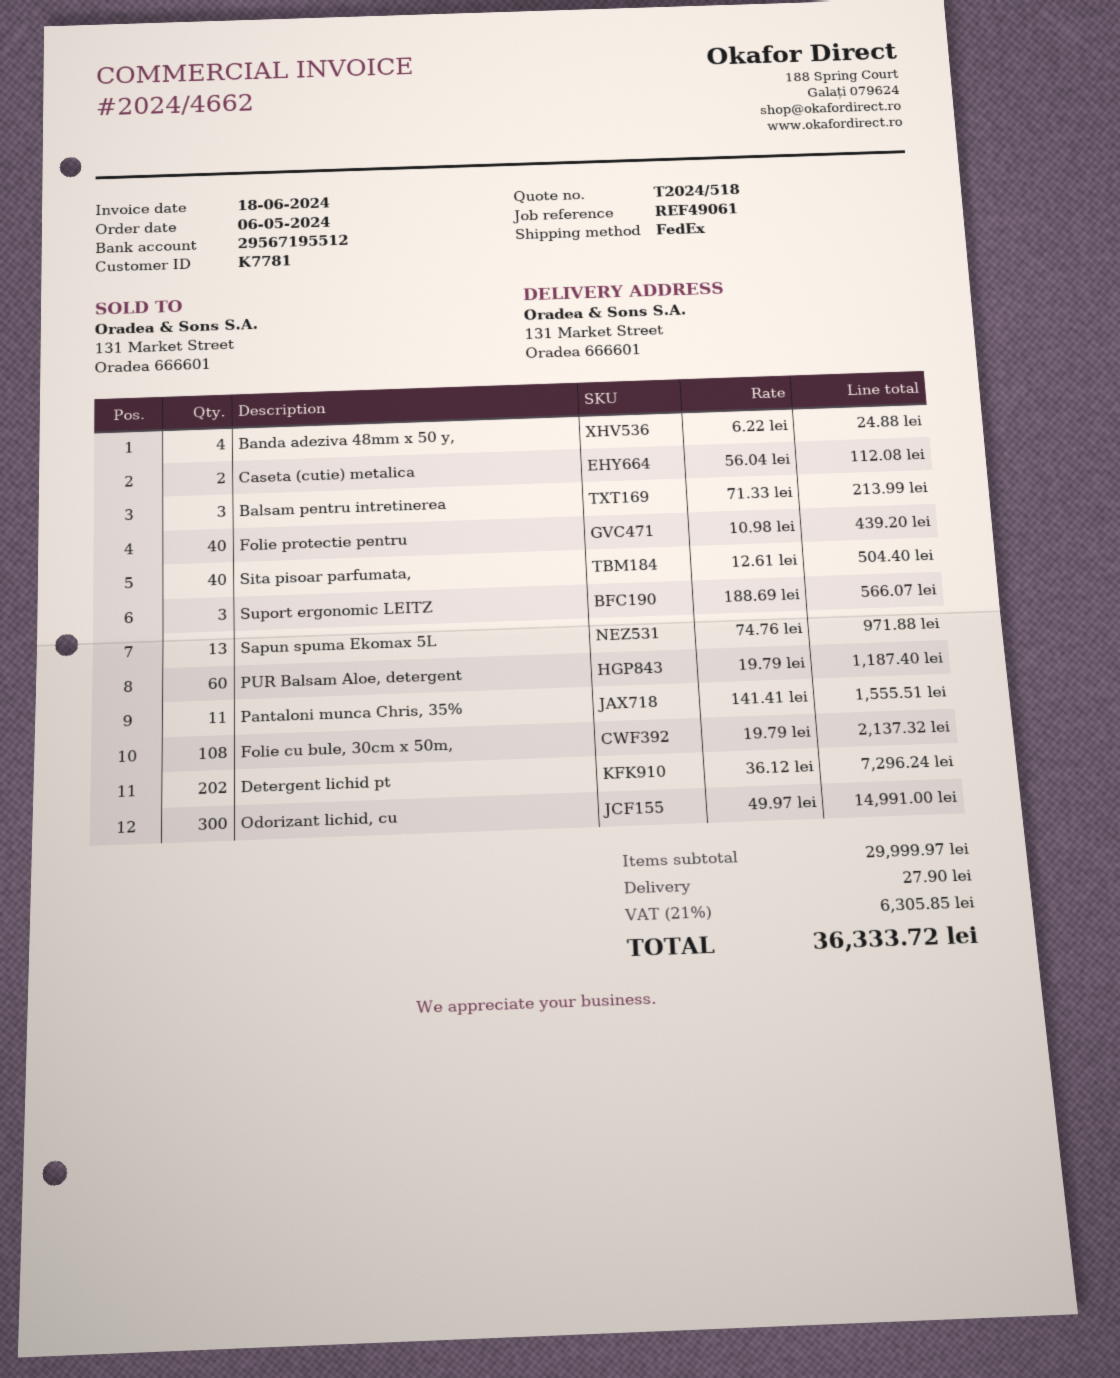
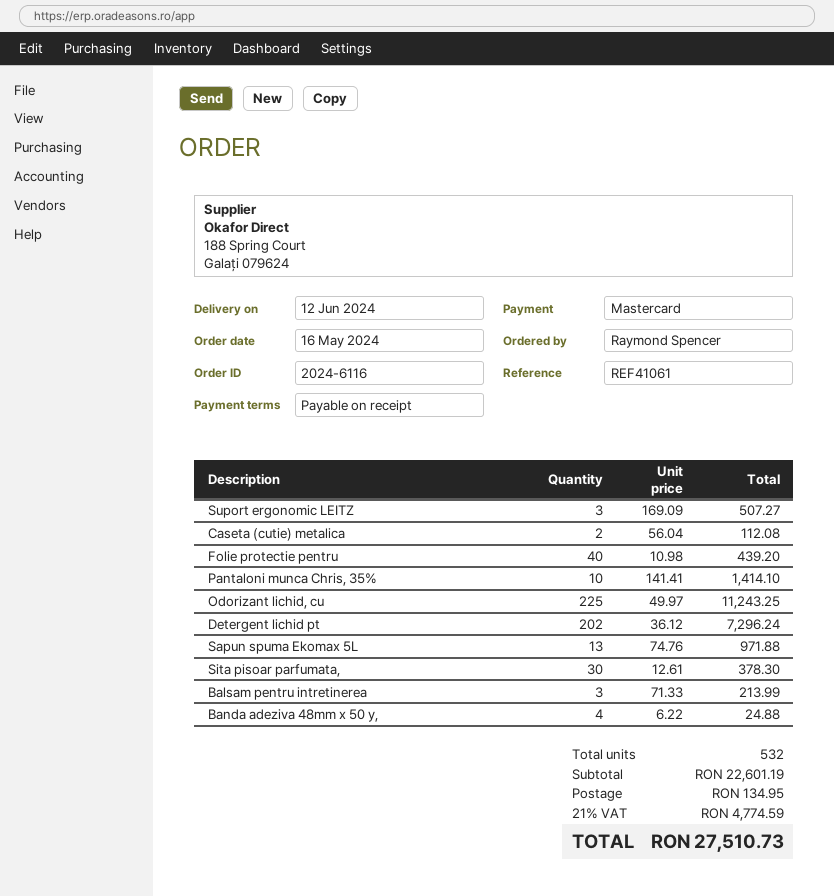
order date: 2024-05-06 -> 2024-05-16
reference: REF49061 -> REF41061
Sita pisoar parfumata,: 40 x 12.61 = 504.40 -> 30 x 12.61 = 378.30
Suport ergonomic LEITZ: 3 x 188.69 = 566.07 -> 3 x 169.09 = 507.27
PUR Balsam Aloe, detergent: 60 x 19.79 = 1187.40 -> none
Pantaloni munca Chris, 35%: 11 x 141.41 = 1555.51 -> 10 x 141.41 = 1414.10
Folie cu bule, 30cm x 50m,: 108 x 19.79 = 2137.32 -> none
Odorizant lichid, cu: 300 x 49.97 = 14991.00 -> 225 x 49.97 = 11243.25
subtotal: 29999.97 -> 22601.19
shipping: 27.90 -> 134.95
tax: 21% = 6305.85 -> 21% = 4774.59
total: 36333.72 -> 27510.73

